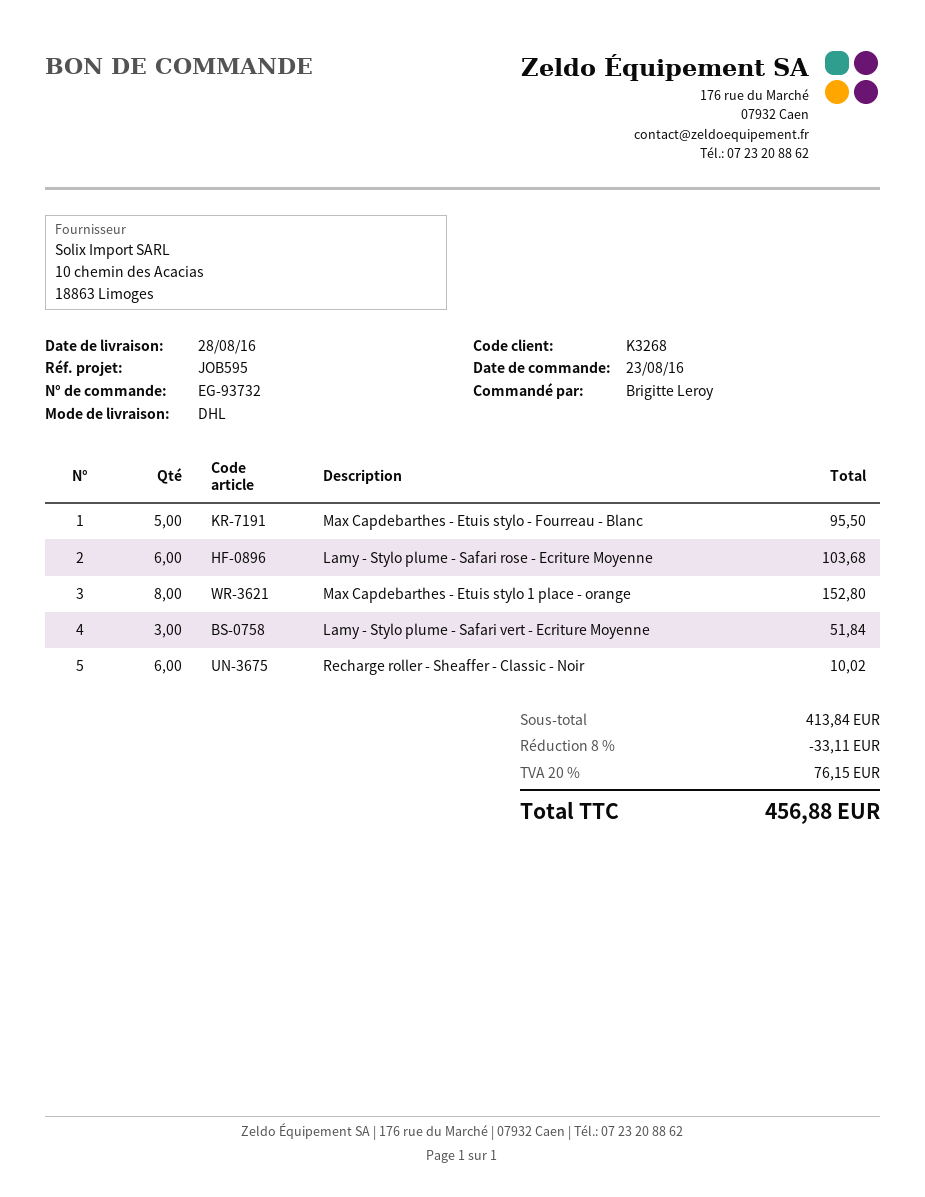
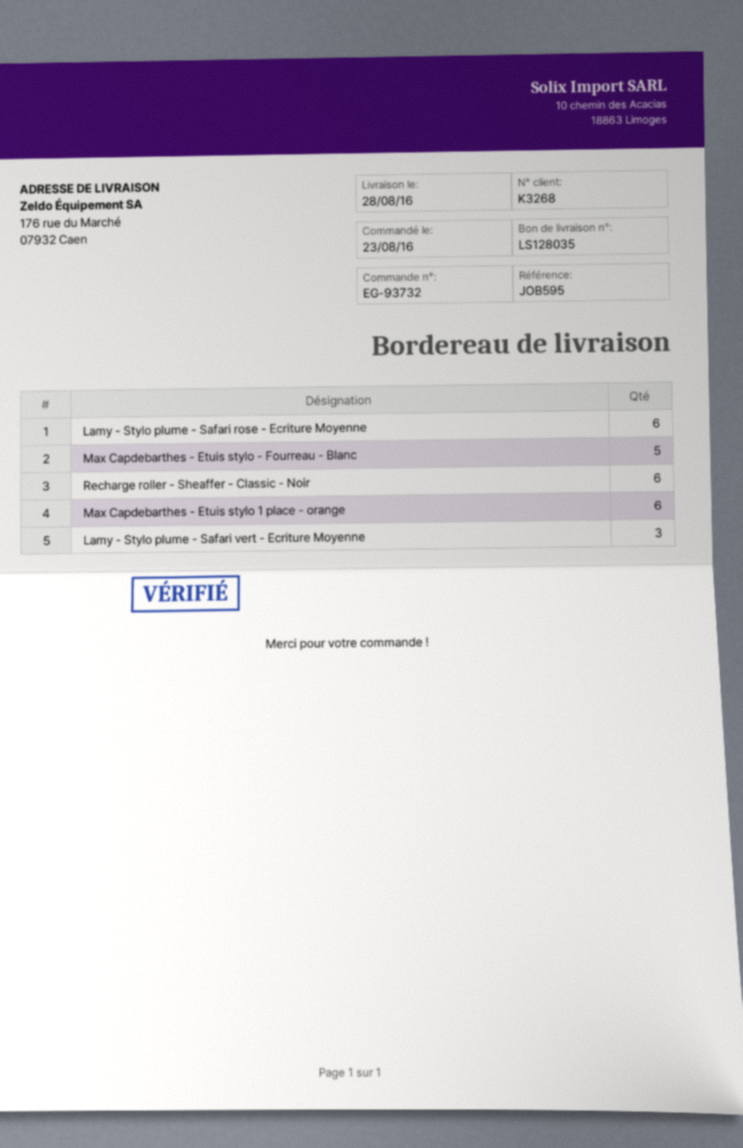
Max Capdebarthes - Etuis stylo 1 place - orange: 8 -> 6

